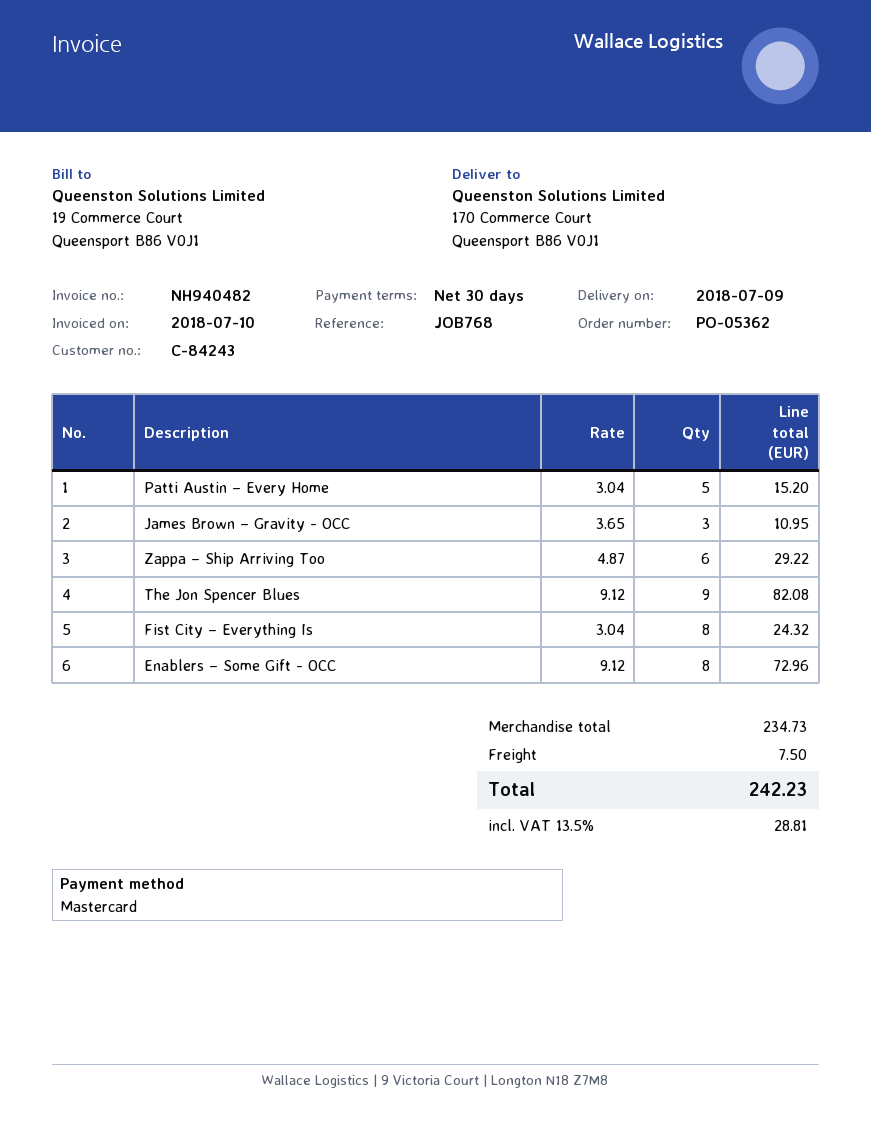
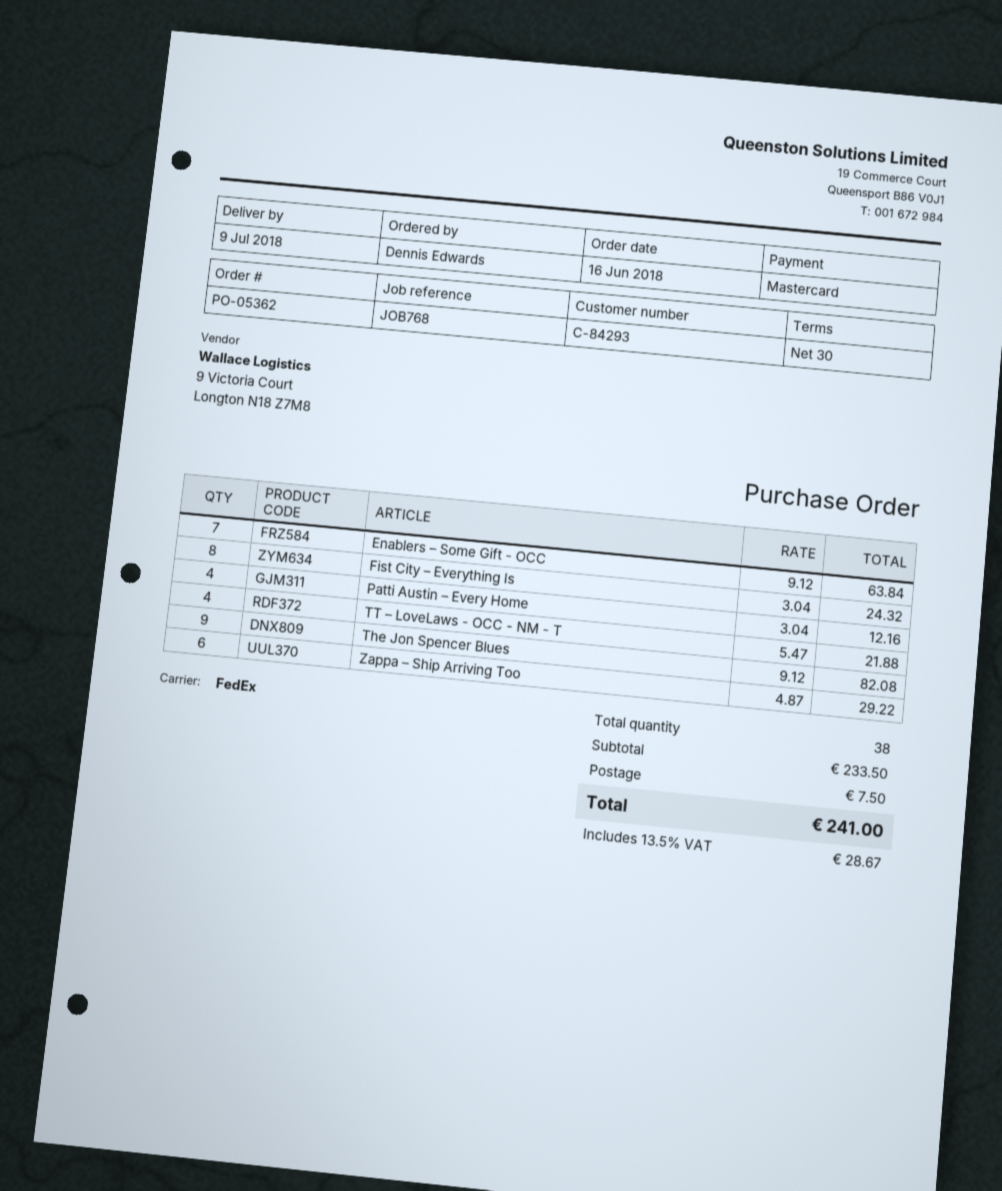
customer number: C-84243 -> C-84293
Patti Austin – Every Home: 5 x 3.04 = 15.20 -> 4 x 3.04 = 12.16
James Brown – Gravity - OCC: 3 x 3.65 = 10.95 -> none
Enablers – Some Gift - OCC: 8 x 9.12 = 72.96 -> 7 x 9.12 = 63.84
TT – LoveLaws - OCC - NM - T: none -> 4 x 5.47 = 21.88
subtotal: 234.73 -> 233.50
tax: 13.5% = 28.81 -> 13.5% = 28.67
total: 242.23 -> 241.00

